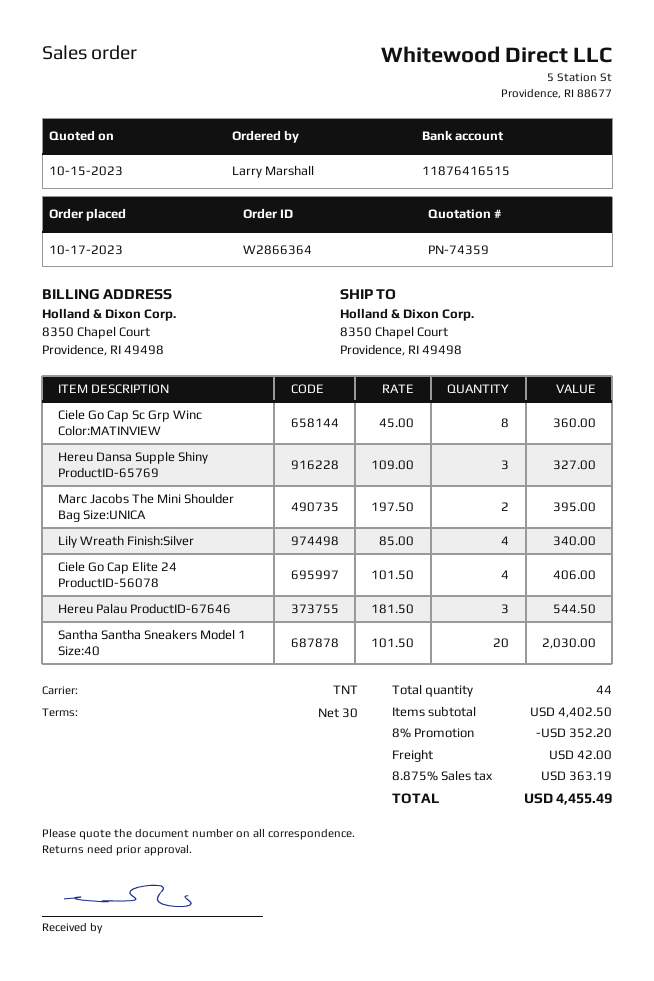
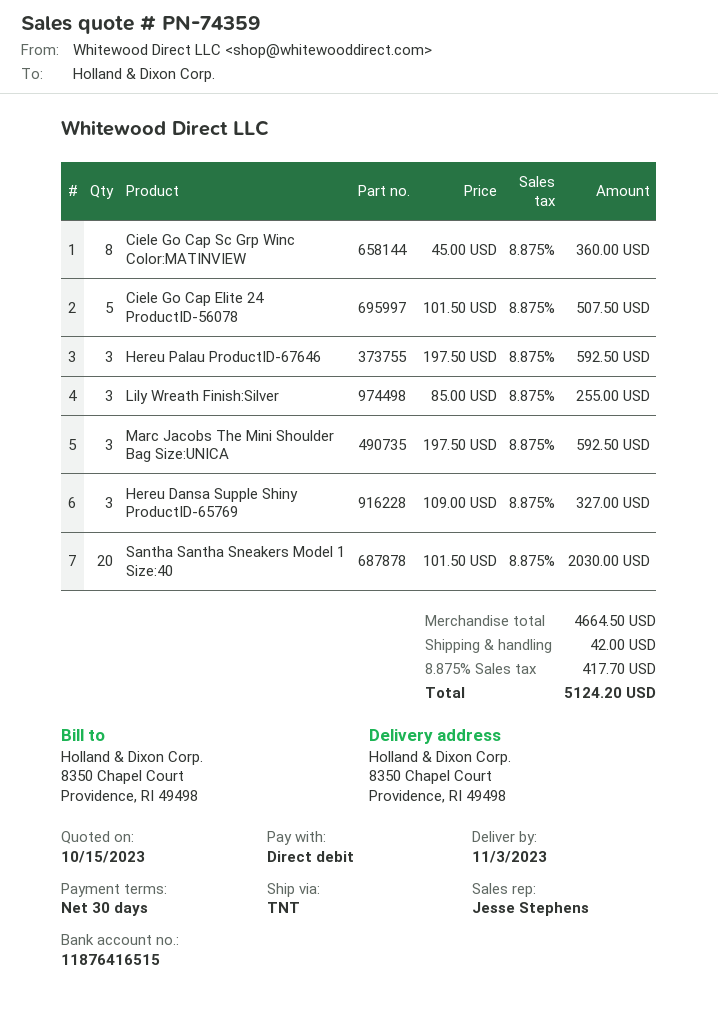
Marc Jacobs The Mini Shoulder Bag Size:UNICA: 2 x 197.50 = 395.00 -> 3 x 197.50 = 592.50
Lily Wreath Finish:Silver: 4 x 85.00 = 340.00 -> 3 x 85.00 = 255.00
Ciele Go Cap Elite 24 ProductID-56078: 4 x 101.50 = 406.00 -> 5 x 101.50 = 507.50
Hereu Palau ProductID-67646: 3 x 181.50 = 544.50 -> 3 x 197.50 = 592.50
subtotal: 4402.50 -> 4664.50
discount: 8% = 352.20 -> none
tax: 8.875% = 363.19 -> 8.875% = 417.70
total: 4455.49 -> 5124.20

